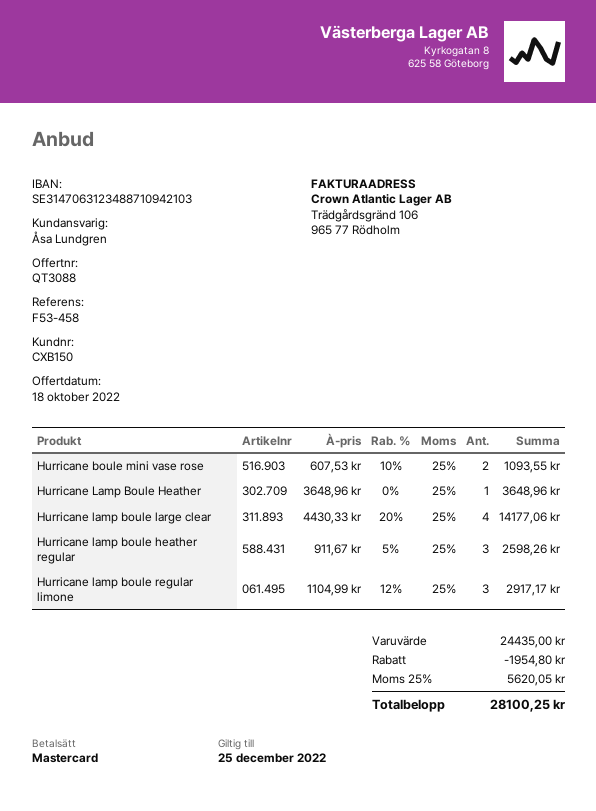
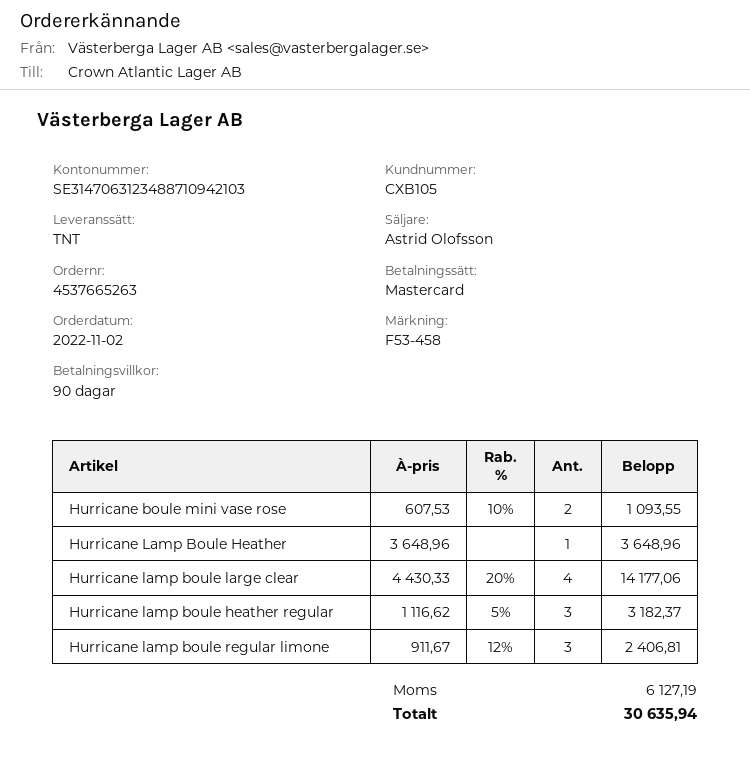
customer number: CXB150 -> CXB105
sales rep: Åsa Lundgren -> Astrid Olofsson
Hurricane lamp boule heather regular: 3 x 911.67 - 5% = 2598.26 -> 3 x 1116.62 - 5% = 3182.37
Hurricane lamp boule regular limone: 3 x 1104.99 - 12% = 2917.17 -> 3 x 911.67 - 12% = 2406.81
discount: 1954.80 -> none
tax: 5620.05 -> 6127.19
total: 28100.25 -> 30635.94

